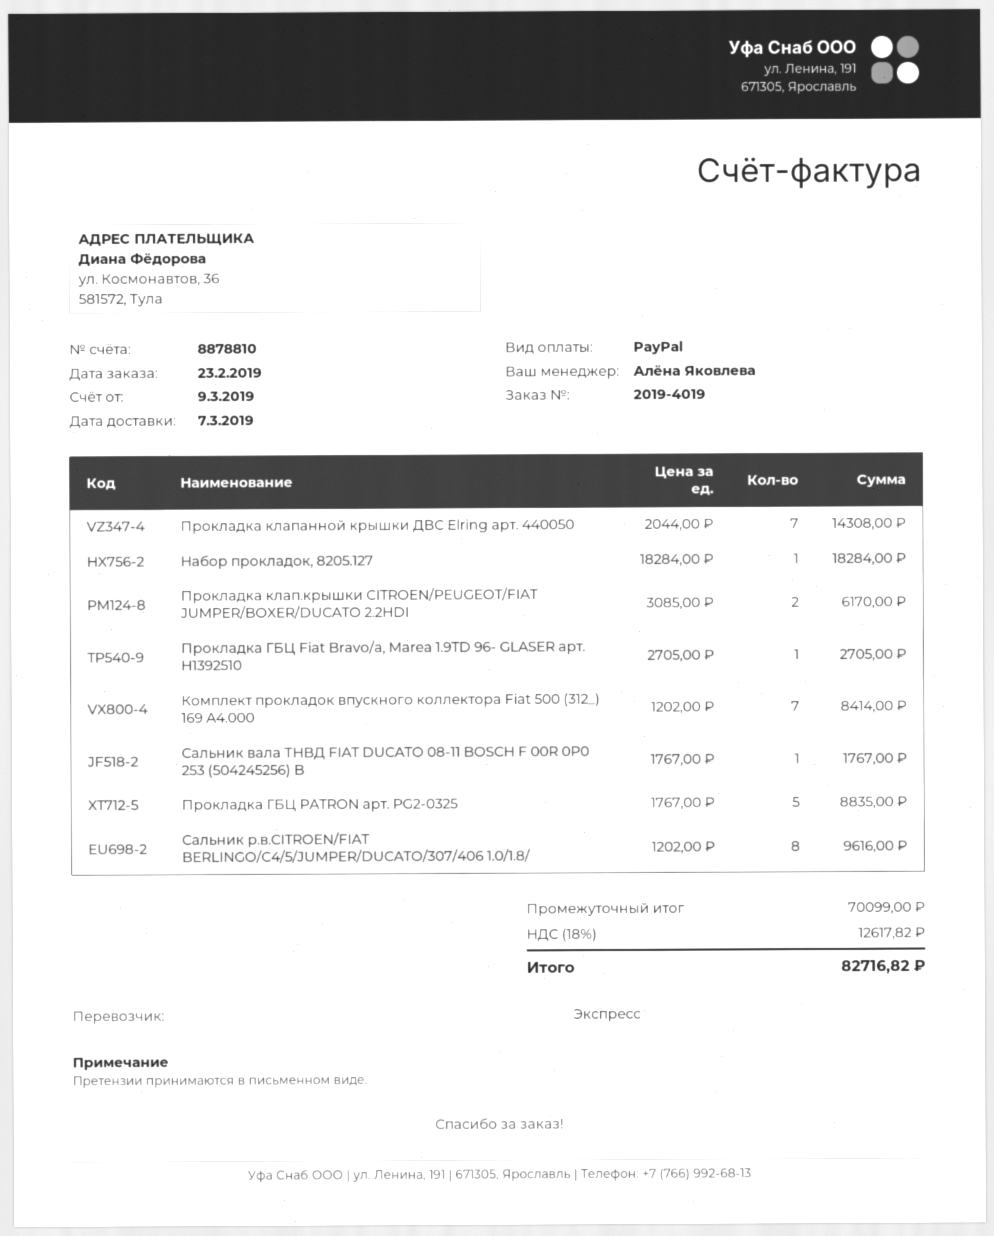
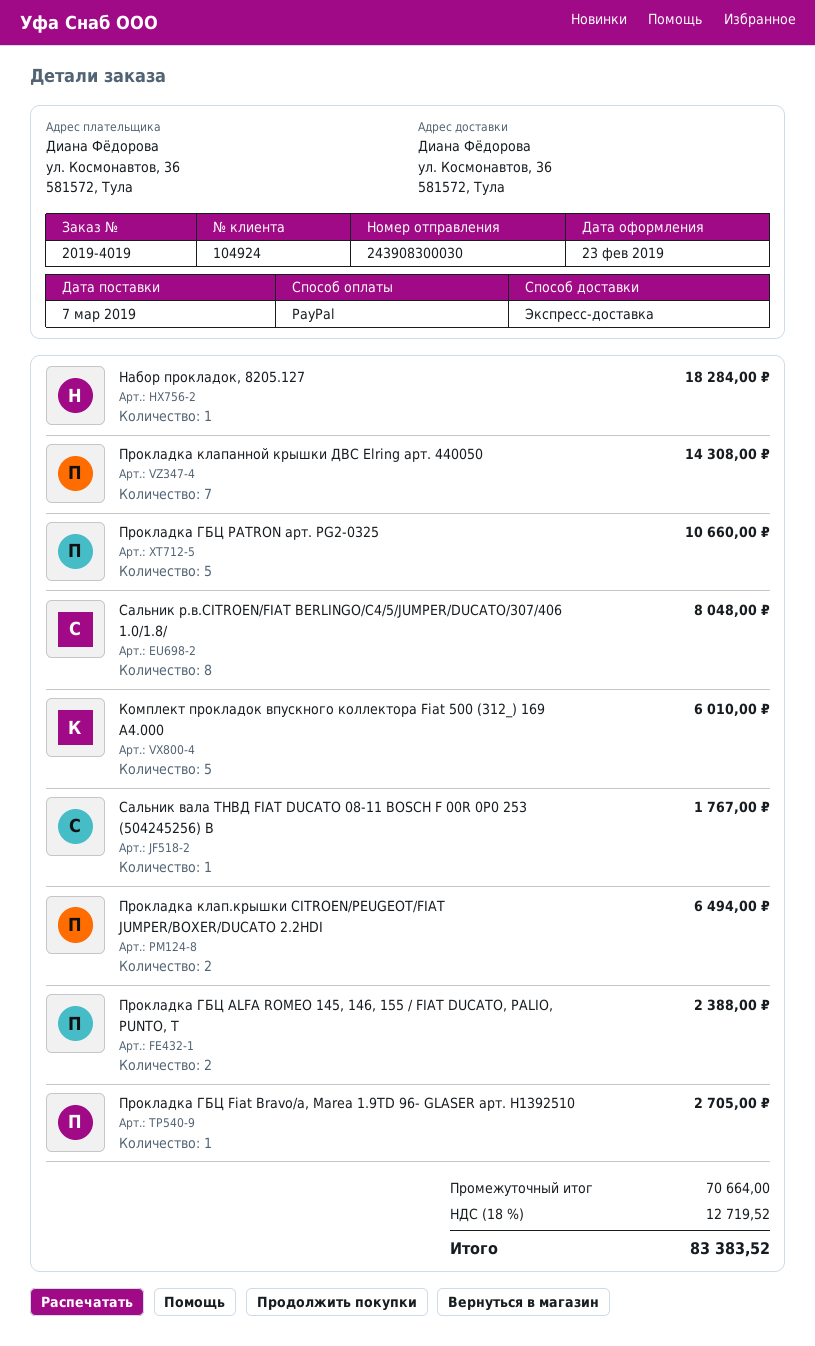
Прокладка клап.крышки CITROEN/PEUGEOT/FIAT JUMPER/BOXER/DUCATO 2.2HDI: 2 for 6170.00 -> 2 for 6494.00
Комплект прокладок впускного коллектора Fiat 500 (312_) 169 A4.000: 7 for 8414.00 -> 5 for 6010.00
Прокладка ГБЦ PATRON арт. PG2-0325: 5 for 8835.00 -> 5 for 10660.00
Сальник р.в.CITROEN/FIAT BERLINGO/C4/5/JUMPER/DUCATO/307/406 1.0/1.8/: 8 for 9616.00 -> 8 for 8048.00
Прокладка ГБЦ ALFA ROMEO 145, 146, 155 / FIAT DUCATO, PALIO, PUNTO, T: none -> 2 for 2388.00
subtotal: 70099.00 -> 70664.00
tax: 18% = 12617.82 -> 18% = 12719.52
total: 82716.82 -> 83383.52

